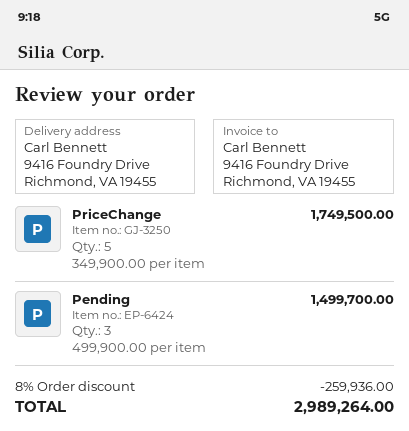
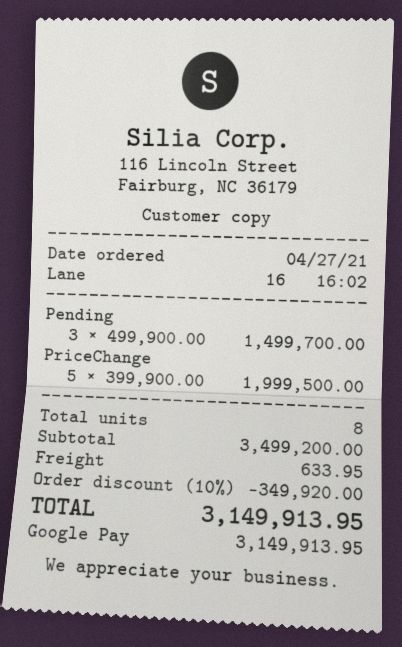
PriceChange: 5 x 349900.00 = 1749500.00 -> 5 x 399900.00 = 1999500.00
discount: 8% = 259936.00 -> 10% = 349920.00
shipping: none -> 633.95
total: 2989264.00 -> 3149913.95

